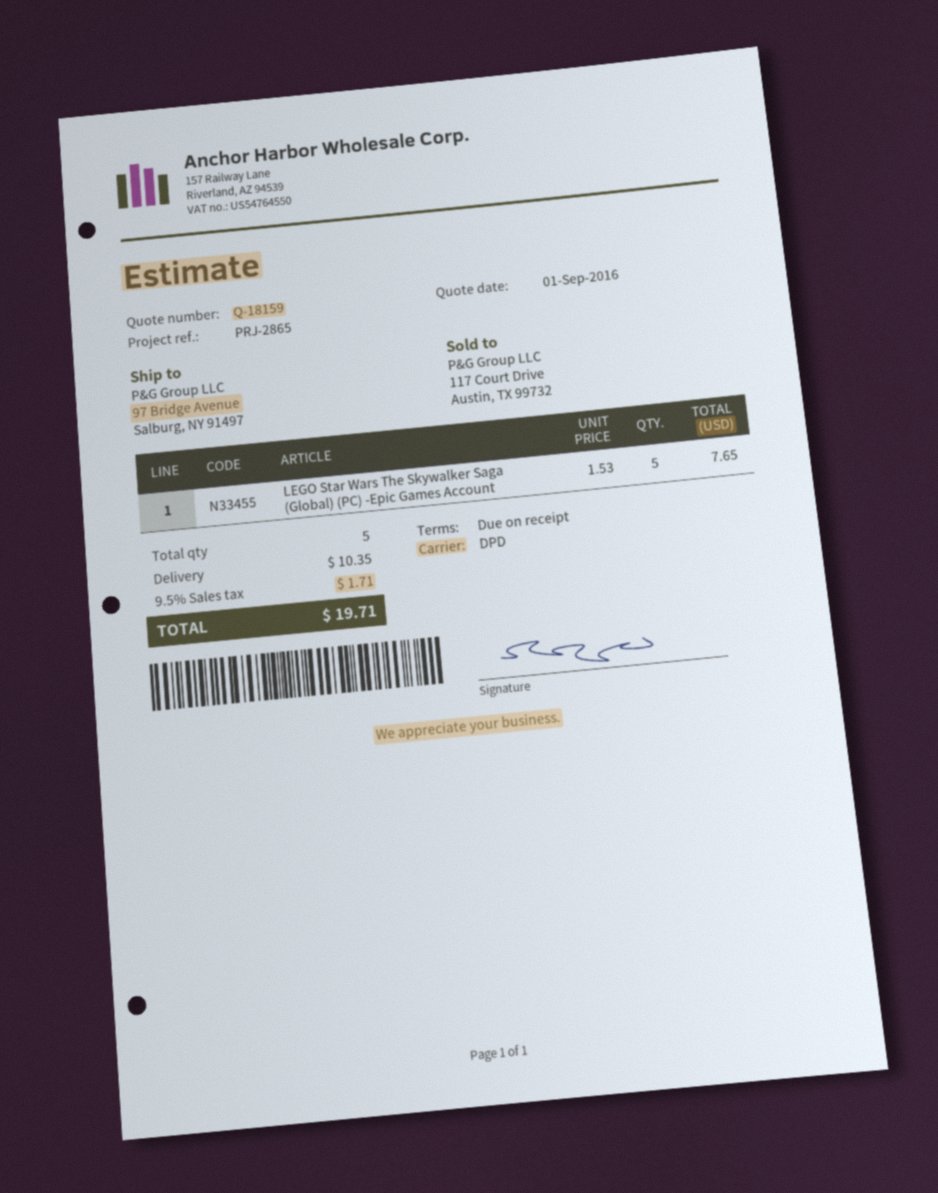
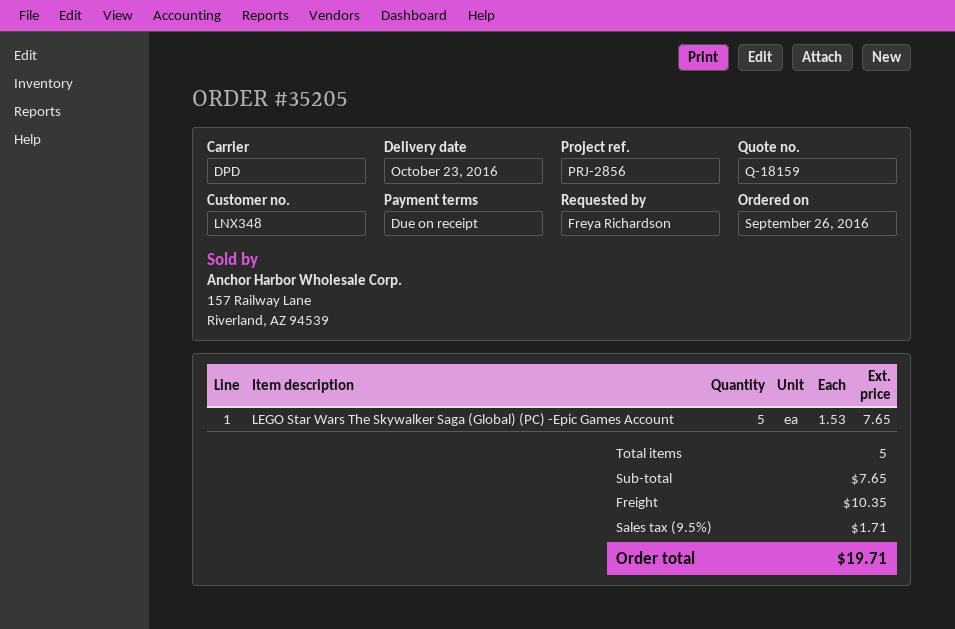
reference: PRJ-2865 -> PRJ-2856

